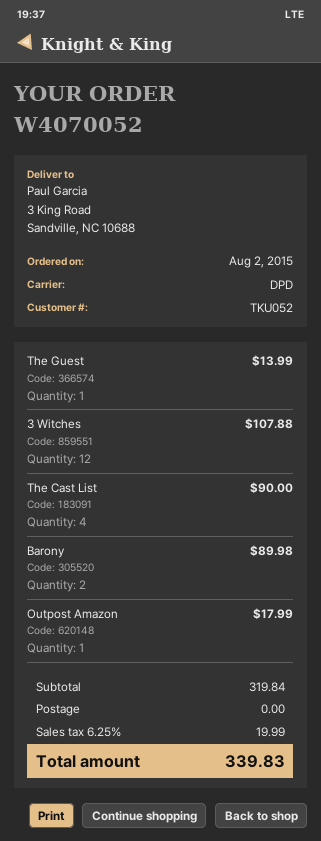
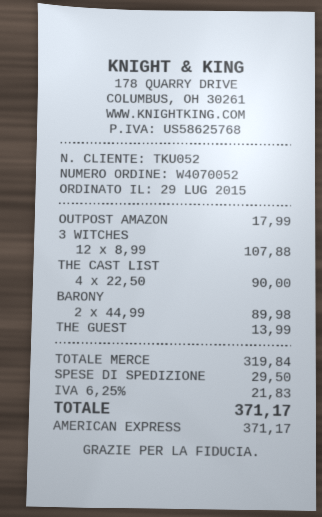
order date: 2015-08-02 -> 2015-07-29
shipping: 0.00 -> 29.50
tax: 6.25% = 19.99 -> 6.25% = 21.83
total: 339.83 -> 371.17

